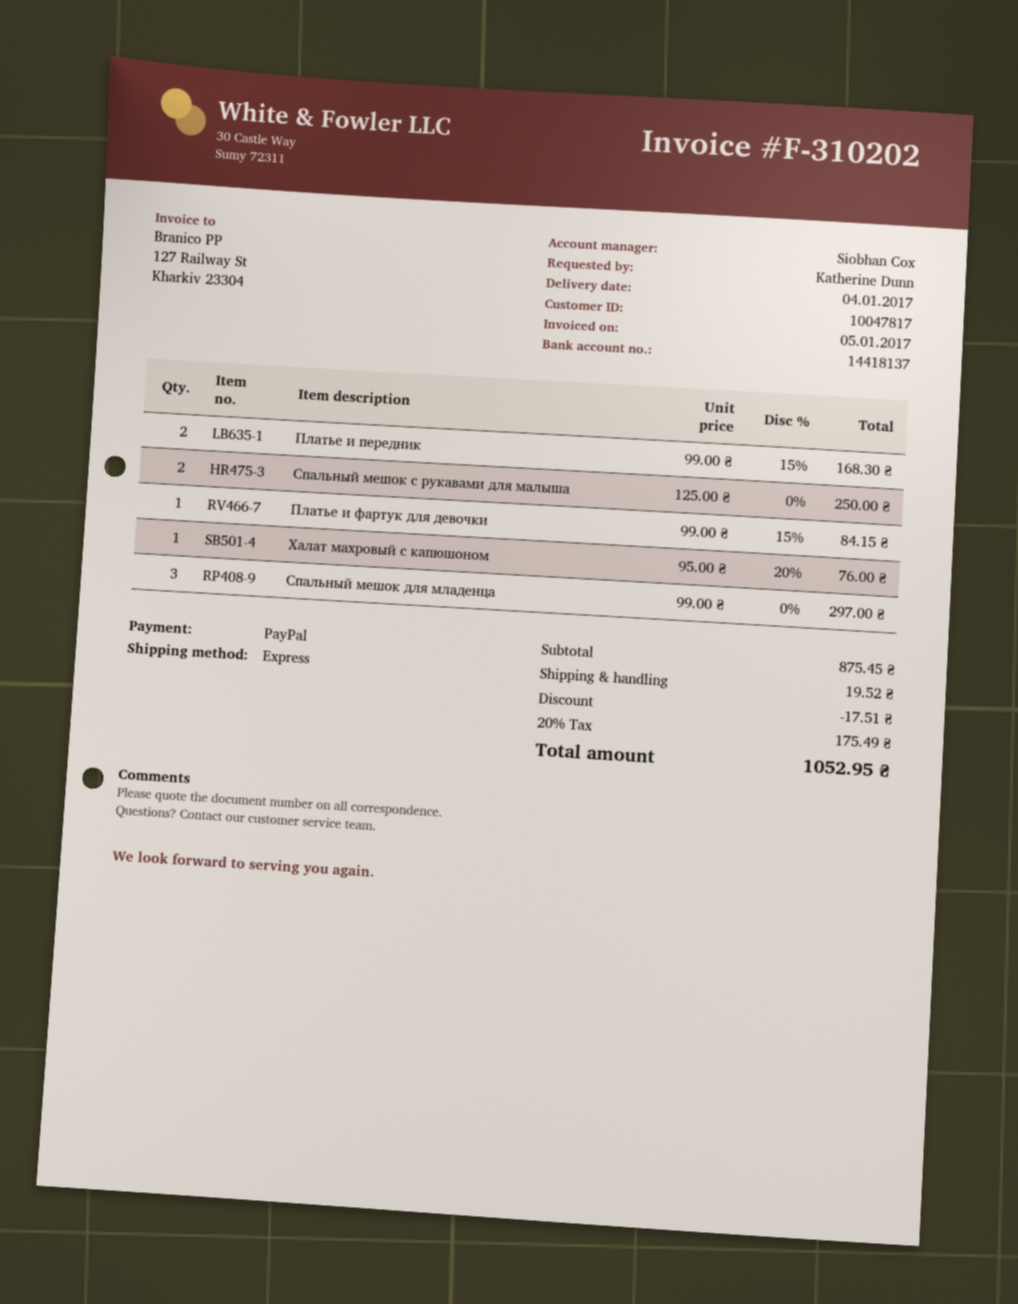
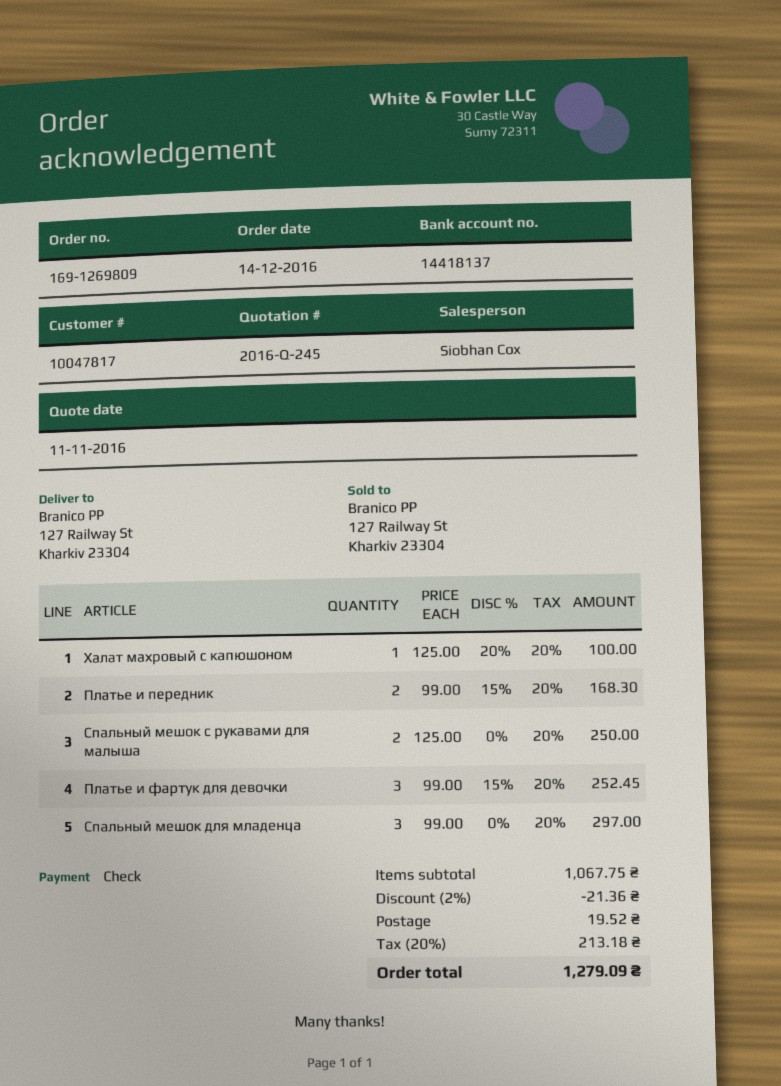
payment method: PayPal -> cheque
Платье и фартук для девочки: 1 x 99.00 - 15% = 84.15 -> 3 x 99.00 - 15% = 252.45
Халат махровый с капюшоном: 1 x 95.00 - 20% = 76.00 -> 1 x 125.00 - 20% = 100.00
subtotal: 875.45 -> 1067.75
discount: 17.51 -> 21.36
tax: 20% = 175.49 -> 20% = 213.18
total: 1052.95 -> 1279.09

